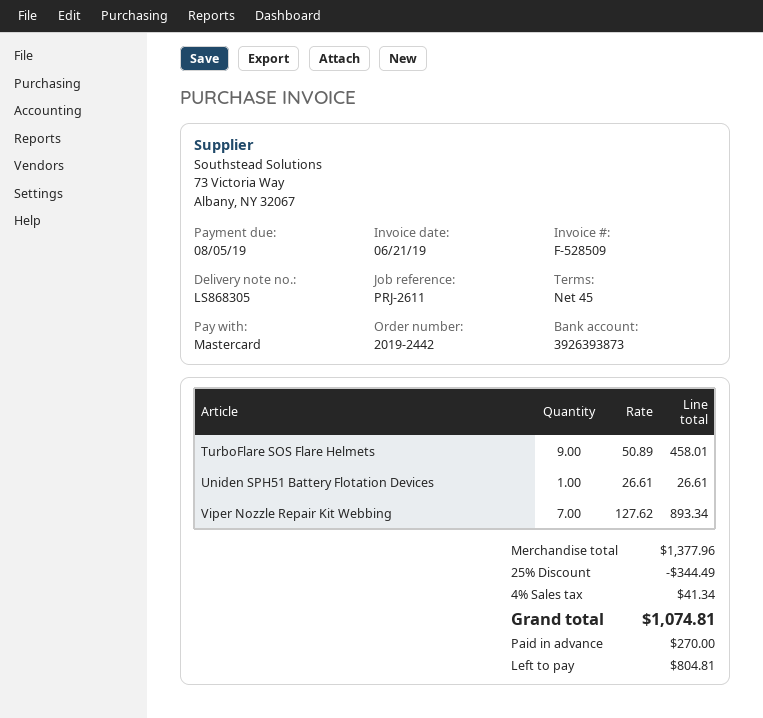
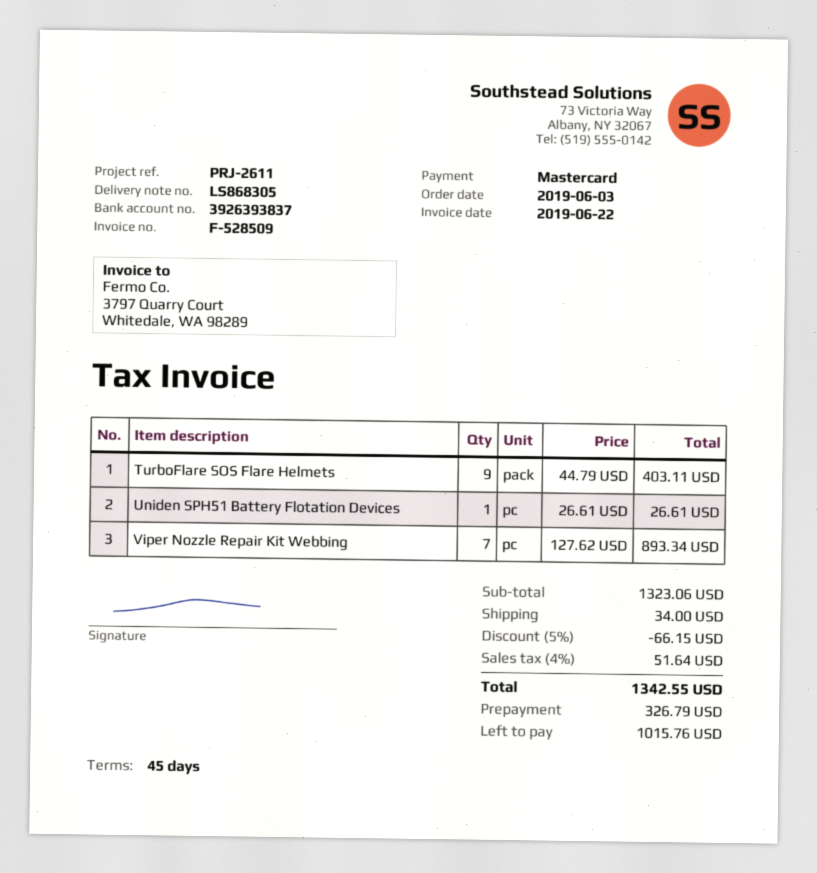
invoice date: 2019-06-21 -> 2019-06-22
bank account: 3926393873 -> 3926393837
TurboFlare SOS Flare Helmets: 9 x 50.89 = 458.01 -> 9 x 44.79 = 403.11
subtotal: 1377.96 -> 1323.06
discount: 25% = 344.49 -> 5% = 66.15
shipping: none -> 34.00
tax: 4% = 41.34 -> 4% = 51.64
total: 1074.81 -> 1342.55
deposit: 270.00 -> 326.79
balance: 804.81 -> 1015.76

